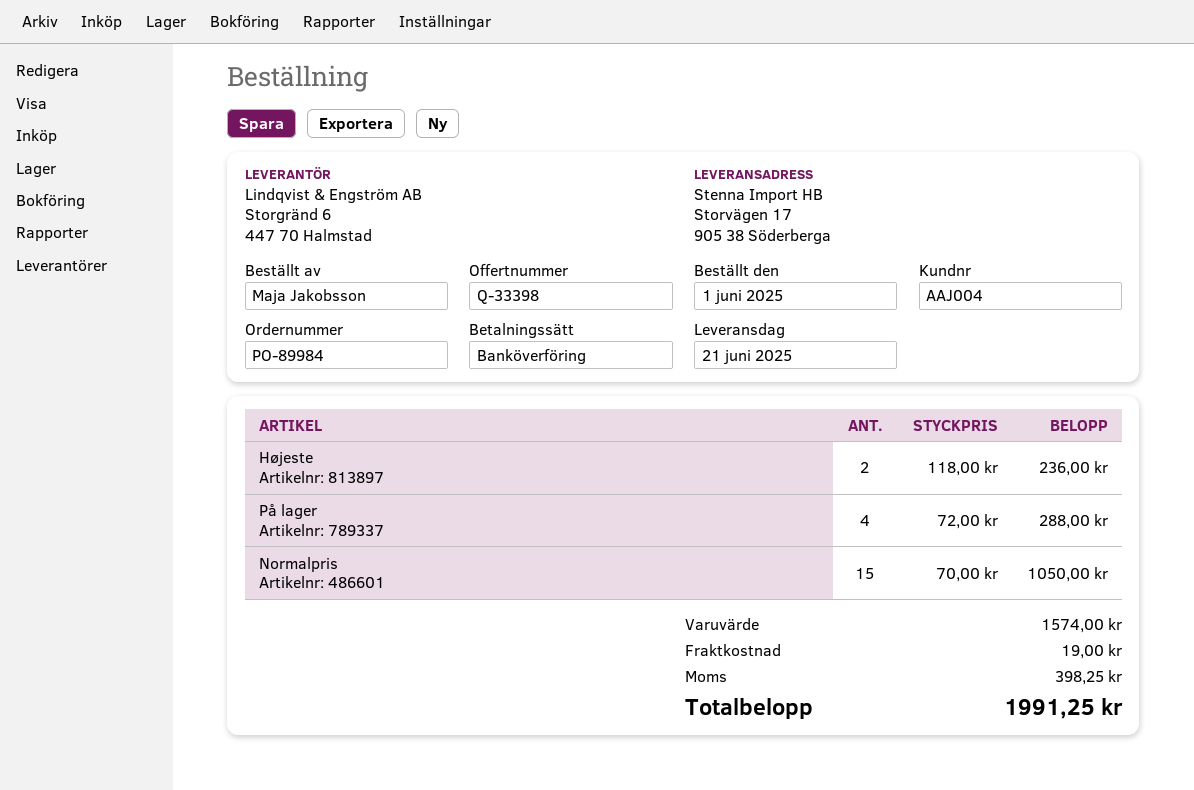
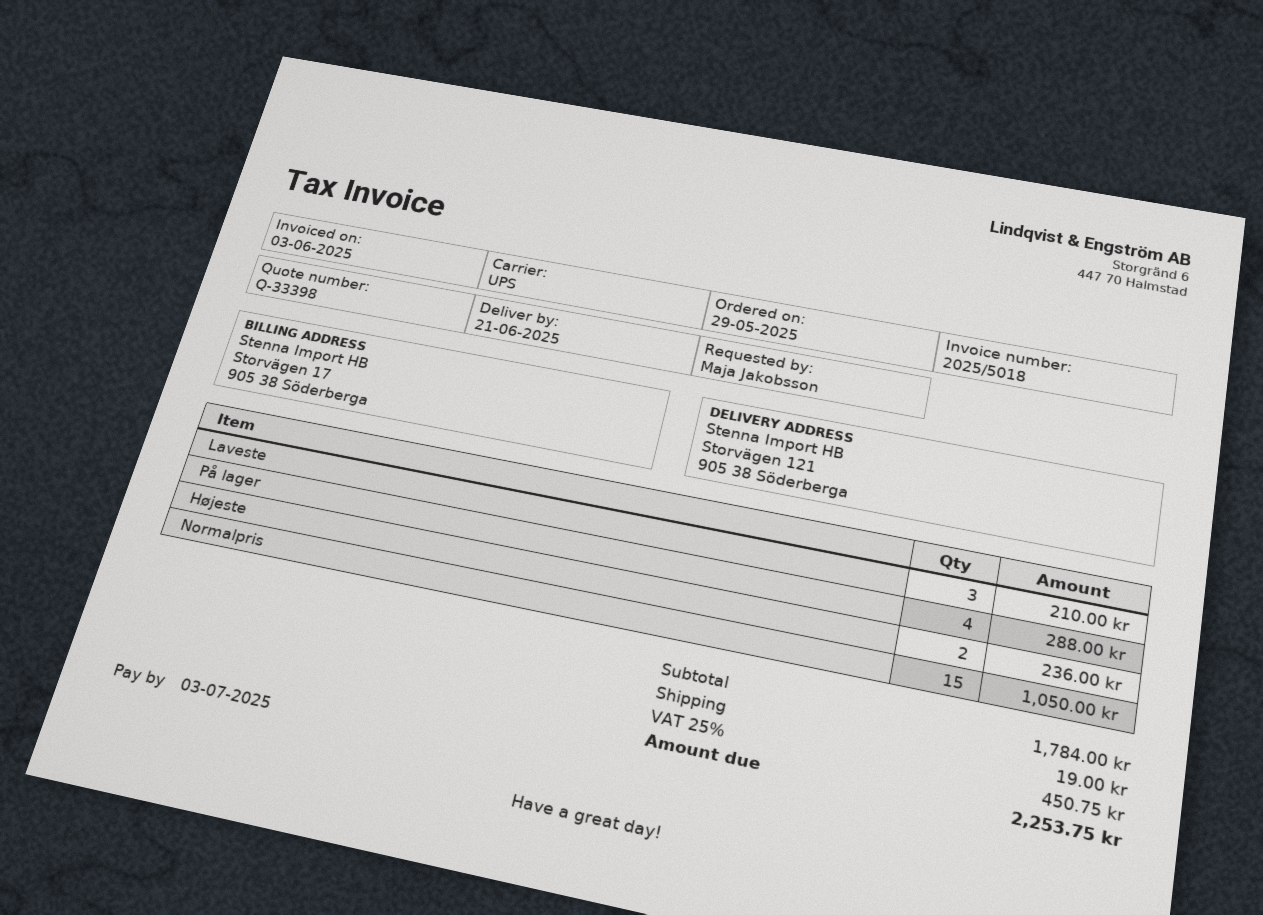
order date: 2025-06-01 -> 2025-05-29
ship to: Storvägen 17, 905 38 Söderberga -> Storvägen 121, 905 38 Söderberga
Laveste: none -> 3 for 210.00
subtotal: 1574.00 -> 1784.00
tax: 398.25 -> 450.75
total: 1991.25 -> 2253.75

